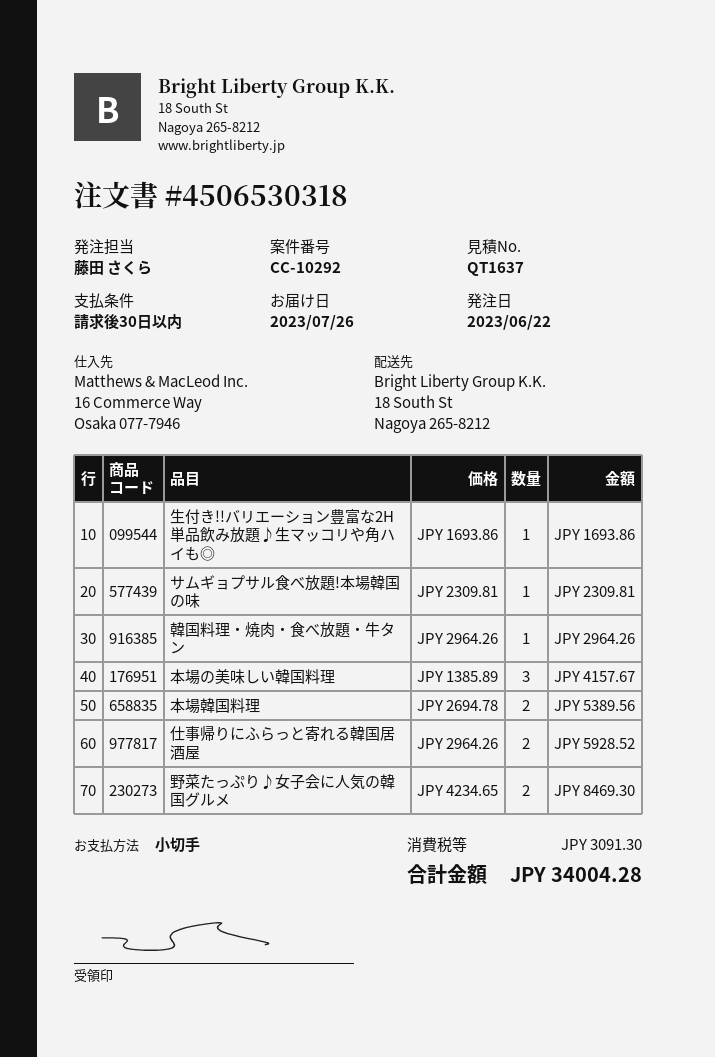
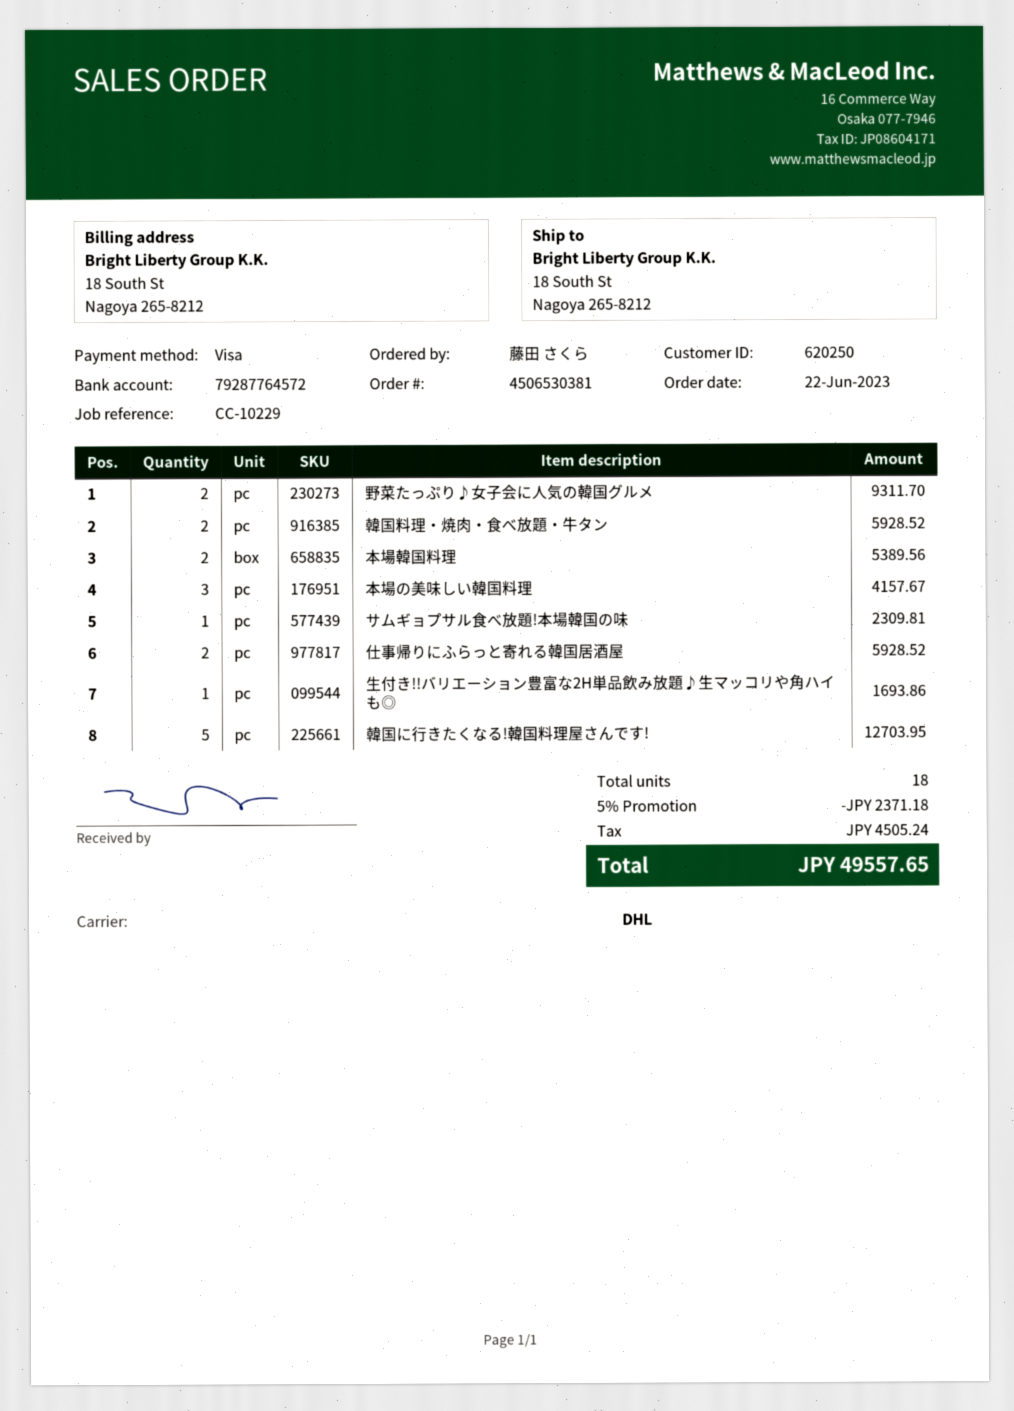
order number: 4506530318 -> 4506530381
reference: CC-10292 -> CC-10229
payment method: cheque -> Visa
韓国料理・焼肉・食べ放題・牛タン: 1 for 2964.26 -> 2 for 5928.52
野菜たっぷり♪女子会に人気の韓国グルメ: 2 for 8469.30 -> 2 for 9311.70
韓国に行きたくなる!韓国料理屋さんです!: none -> 5 for 12703.95
discount: none -> 5% = 2371.18
tax: 3091.30 -> 4505.24
total: 34004.28 -> 49557.65

